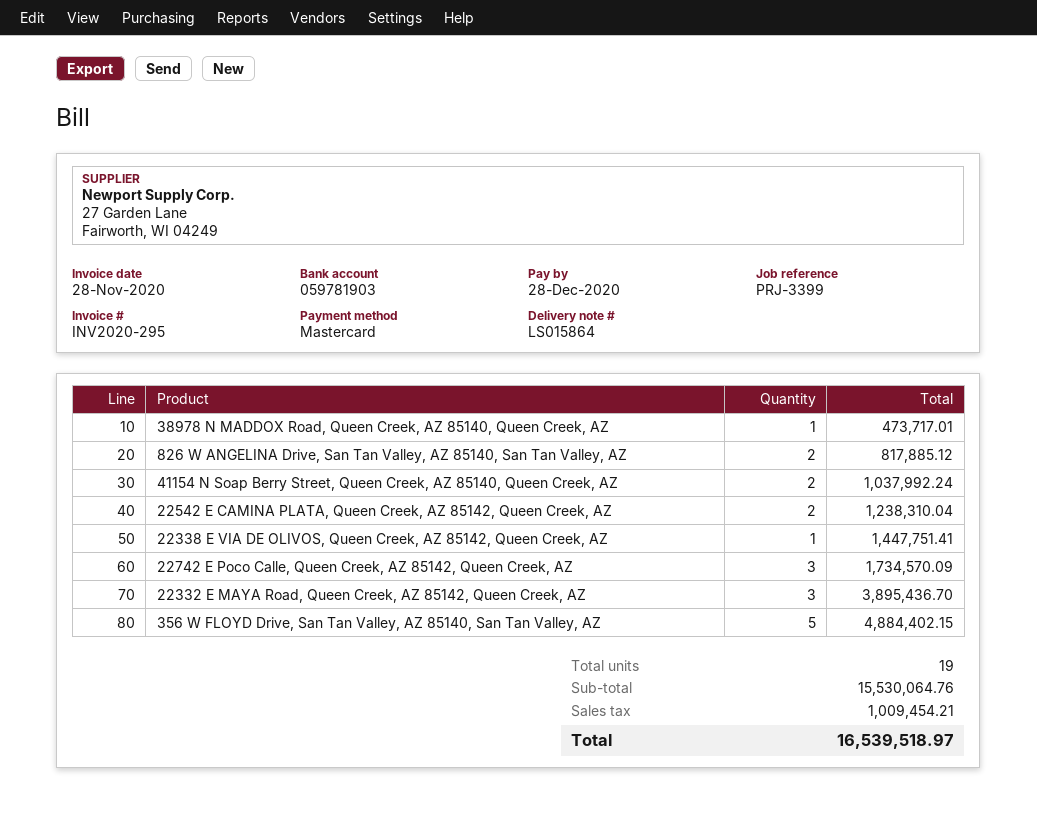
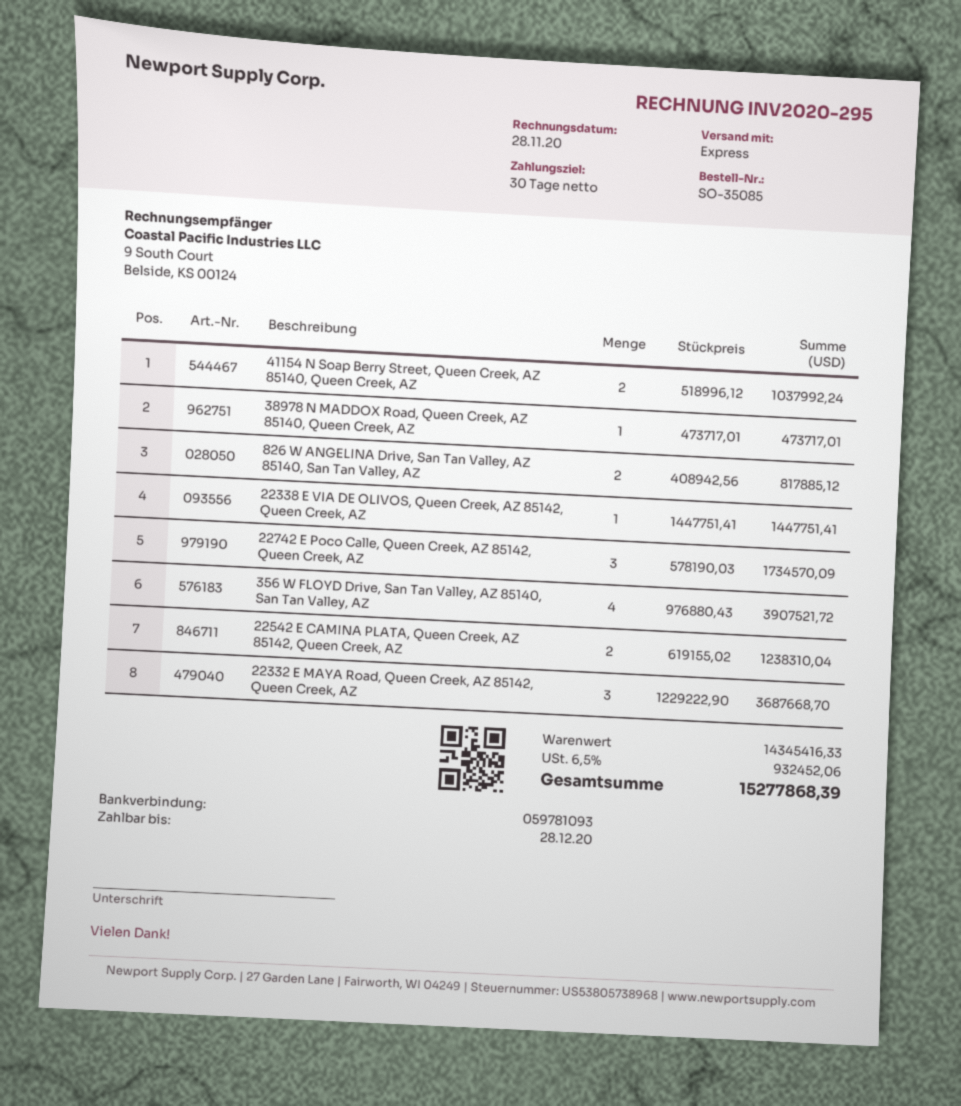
bank account: 059781903 -> 059781093
22332 E MAYA Road, Queen Creek, AZ 85142, Queen Creek, AZ: 3 for 3895436.70 -> 3 for 3687668.70
356 W FLOYD Drive, San Tan Valley, AZ 85140, San Tan Valley, AZ: 5 for 4884402.15 -> 4 for 3907521.72
subtotal: 15530064.76 -> 14345416.33
tax: 1009454.21 -> 932452.06
total: 16539518.97 -> 15277868.39

